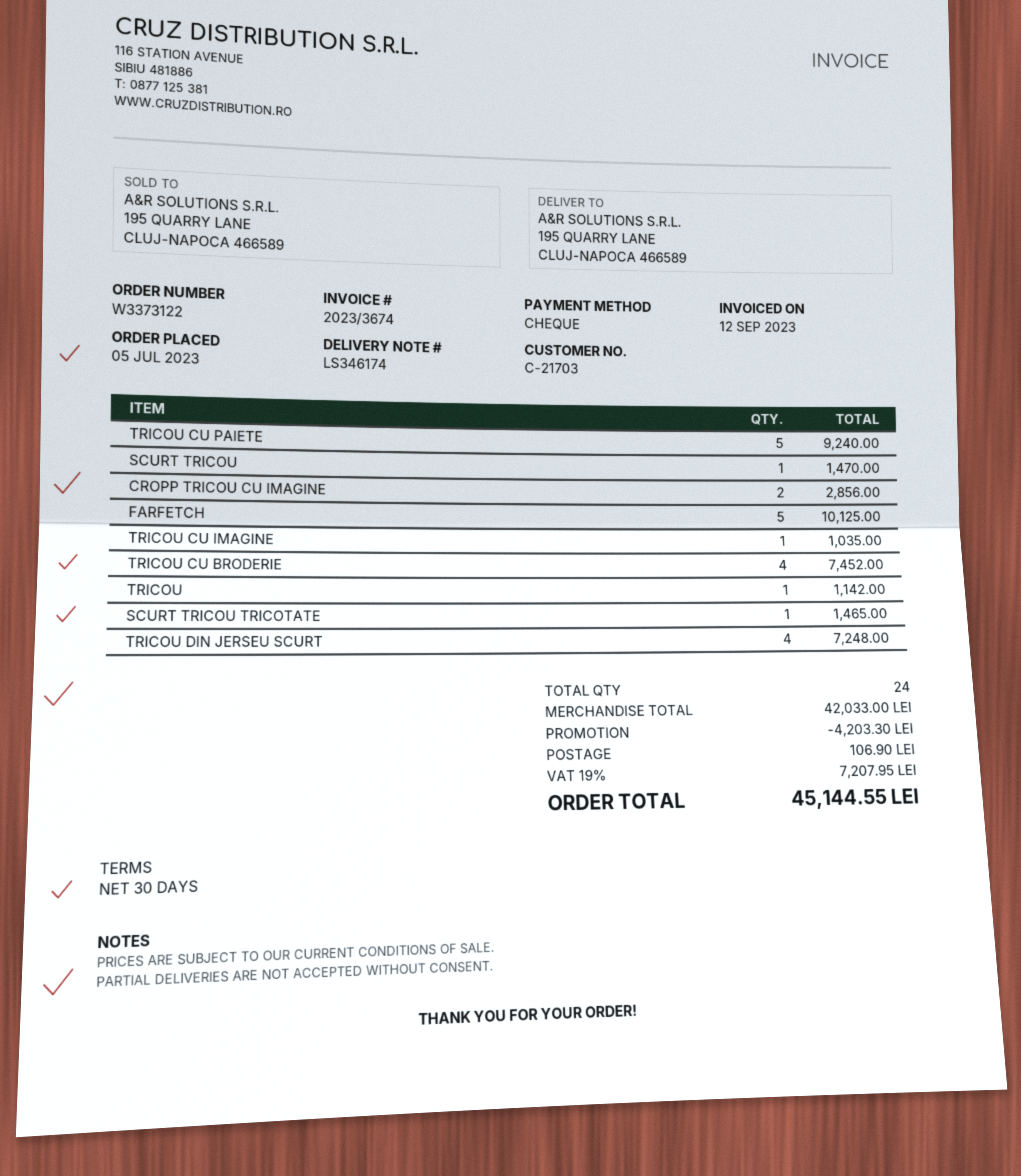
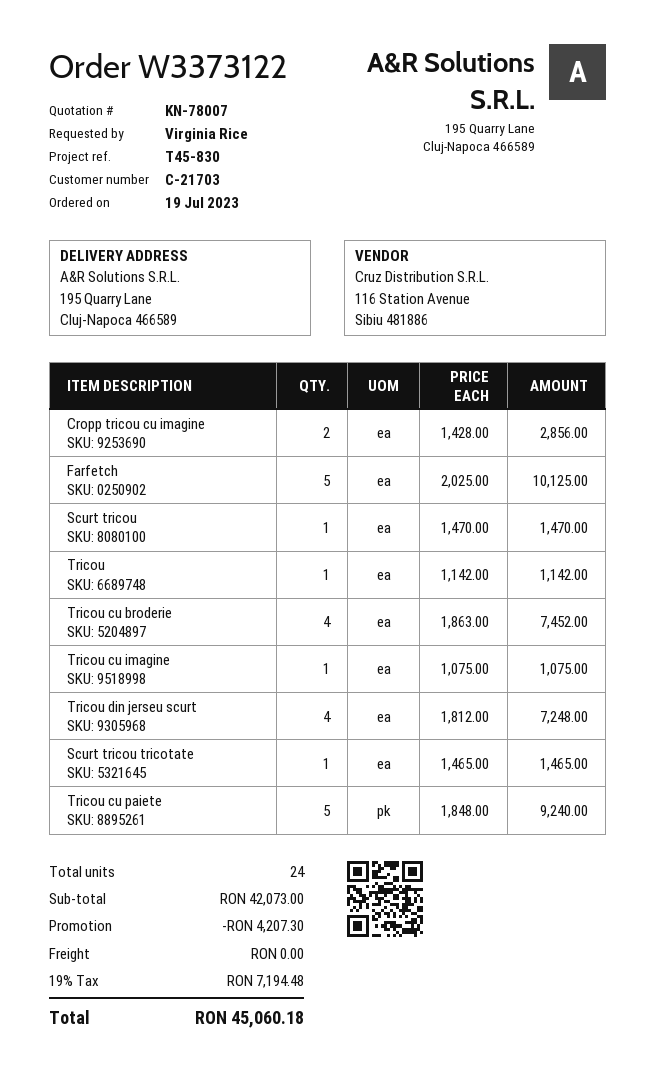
order date: 2023-07-05 -> 2023-07-19
TRICOU CU IMAGINE: 1 for 1035.00 -> 1 for 1075.00
subtotal: 42033.00 -> 42073.00
discount: 4203.30 -> 4207.30
shipping: 106.90 -> 0.00
tax: 19% = 7207.95 -> 19% = 7194.48
total: 45144.55 -> 45060.18

